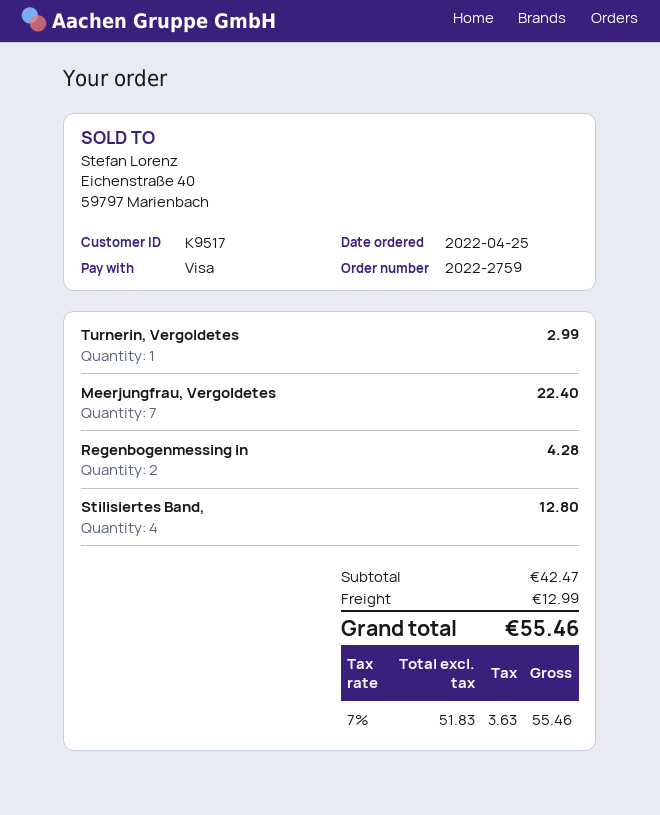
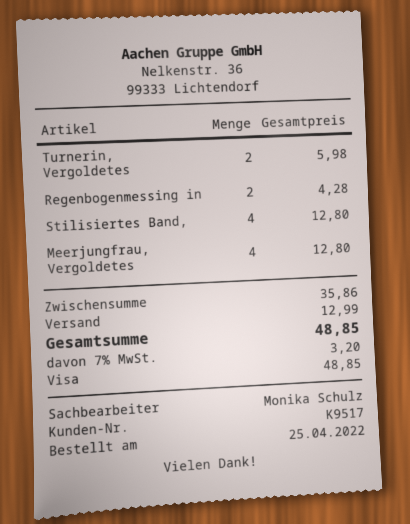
Turnerin, Vergoldetes: 1 for 2.99 -> 2 for 5.98
Meerjungfrau, Vergoldetes: 7 for 22.40 -> 4 for 12.80
subtotal: 42.47 -> 35.86
tax: 7% = 3.63 -> 7% = 3.20
total: 55.46 -> 48.85

